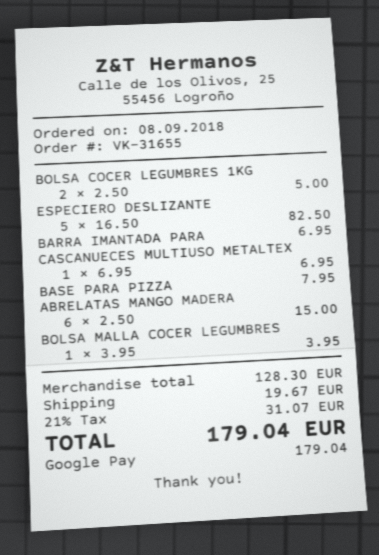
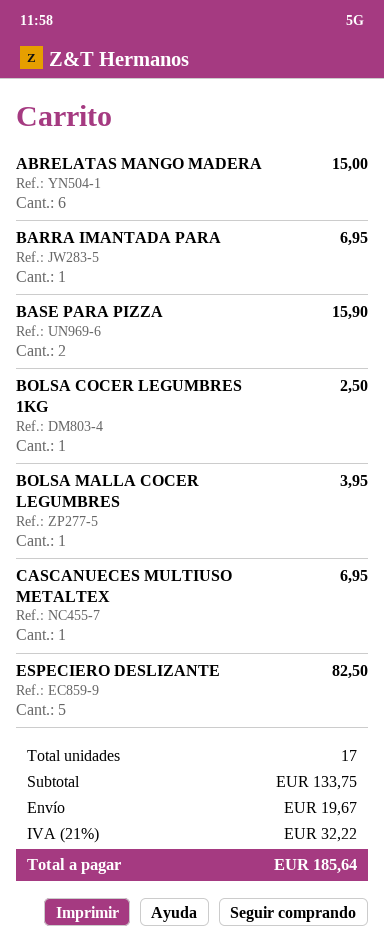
BOLSA COCER LEGUMBRES 1KG: 2 for 5.00 -> 1 for 2.50
BASE PARA PIZZA: 1 for 7.95 -> 2 for 15.90
subtotal: 128.30 -> 133.75
tax: 21% = 31.07 -> 21% = 32.22
total: 179.04 -> 185.64

